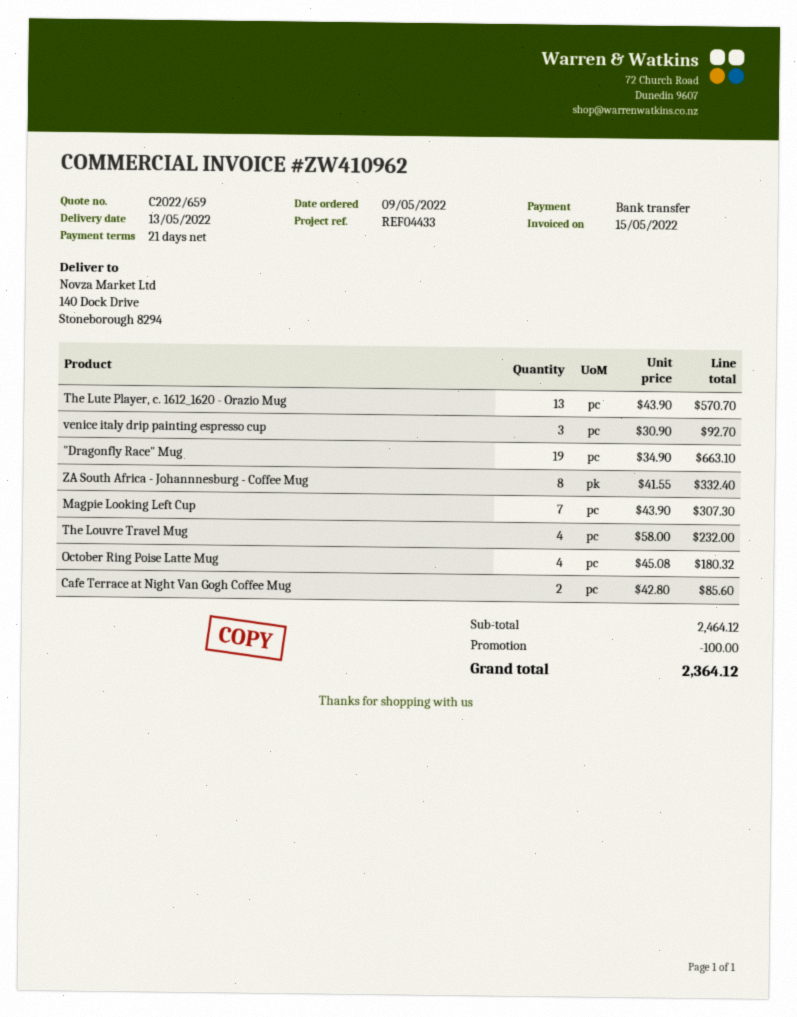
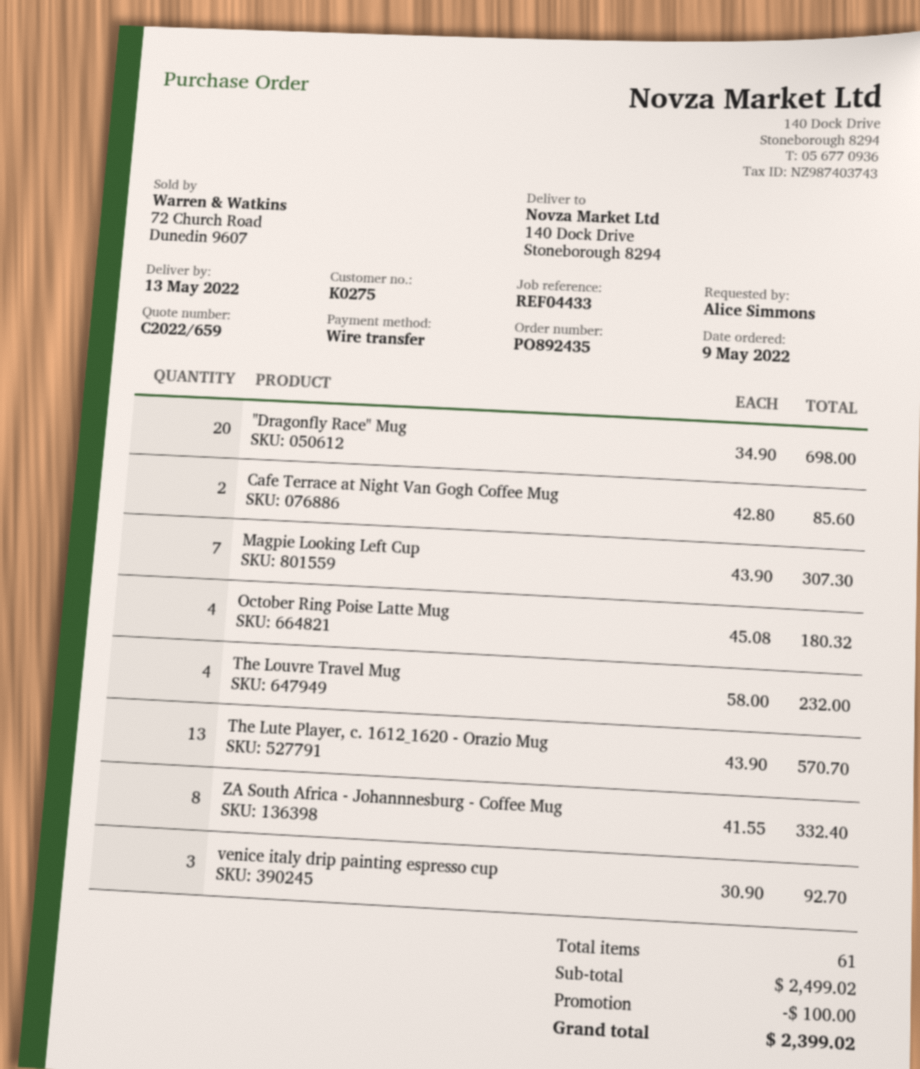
"Dragonfly Race" Mug: 19 x 34.90 = 663.10 -> 20 x 34.90 = 698.00
subtotal: 2464.12 -> 2499.02
total: 2364.12 -> 2399.02

